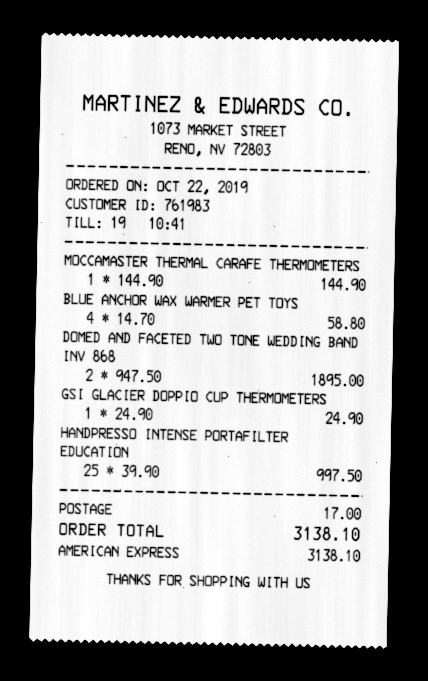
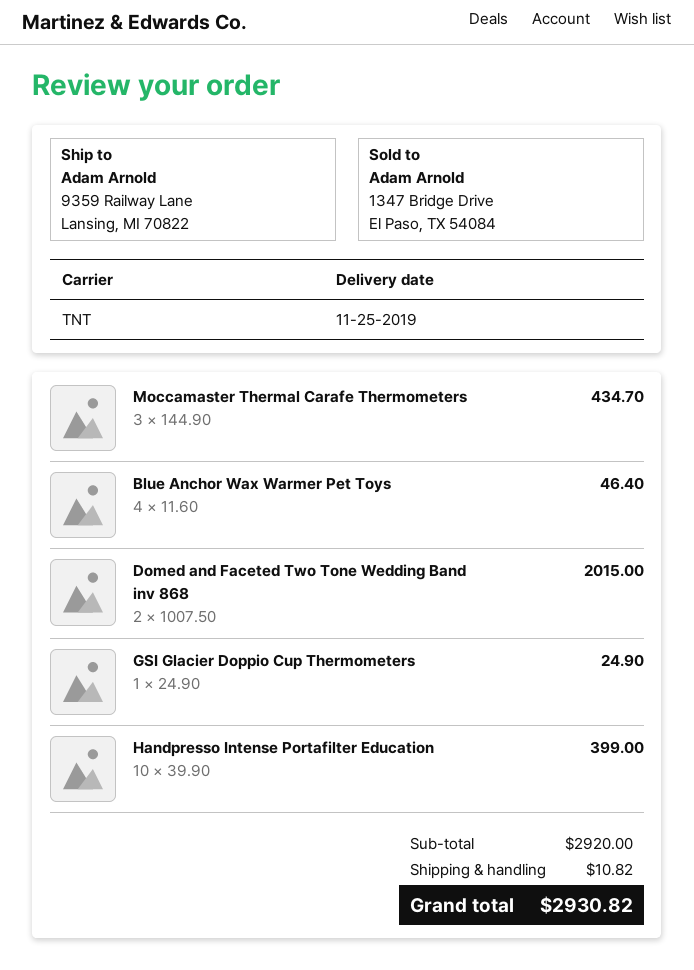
MOCCAMASTER THERMAL CARAFE THERMOMETERS: 1 x 144.90 = 144.90 -> 3 x 144.90 = 434.70
BLUE ANCHOR WAX WARMER PET TOYS: 4 x 14.70 = 58.80 -> 4 x 11.60 = 46.40
DOMED AND FACETED TWO TONE WEDDING BAND INV 868: 2 x 947.50 = 1895.00 -> 2 x 1007.50 = 2015.00
HANDPRESSO INTENSE PORTAFILTER EDUCATION: 25 x 39.90 = 997.50 -> 10 x 39.90 = 399.00
shipping: 17.00 -> 10.82
total: 3138.10 -> 2930.82

